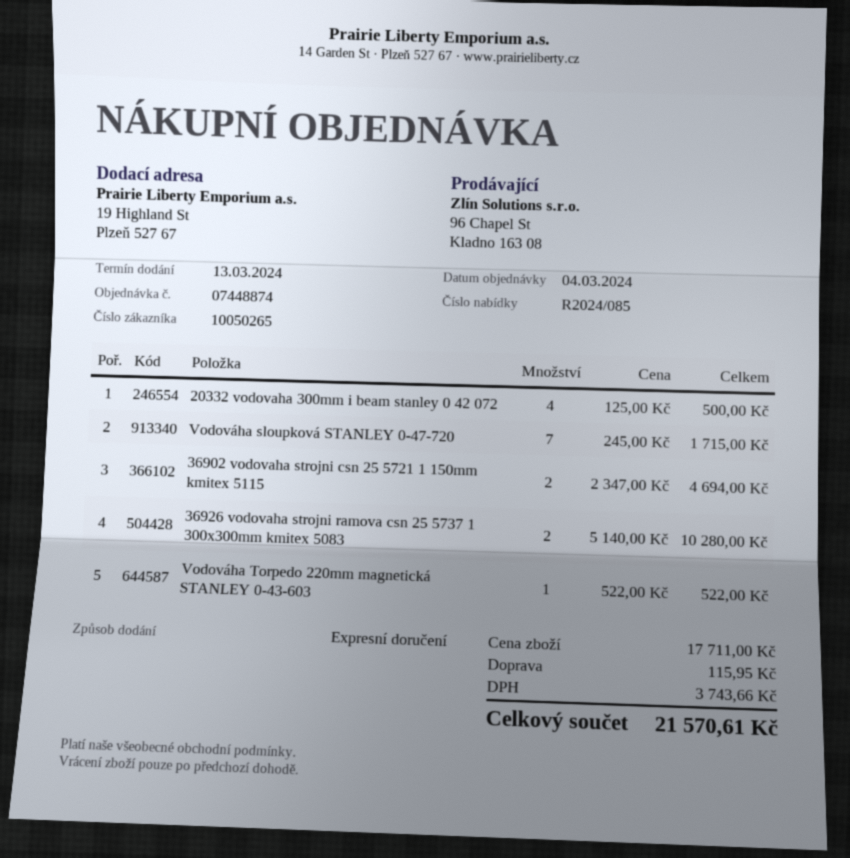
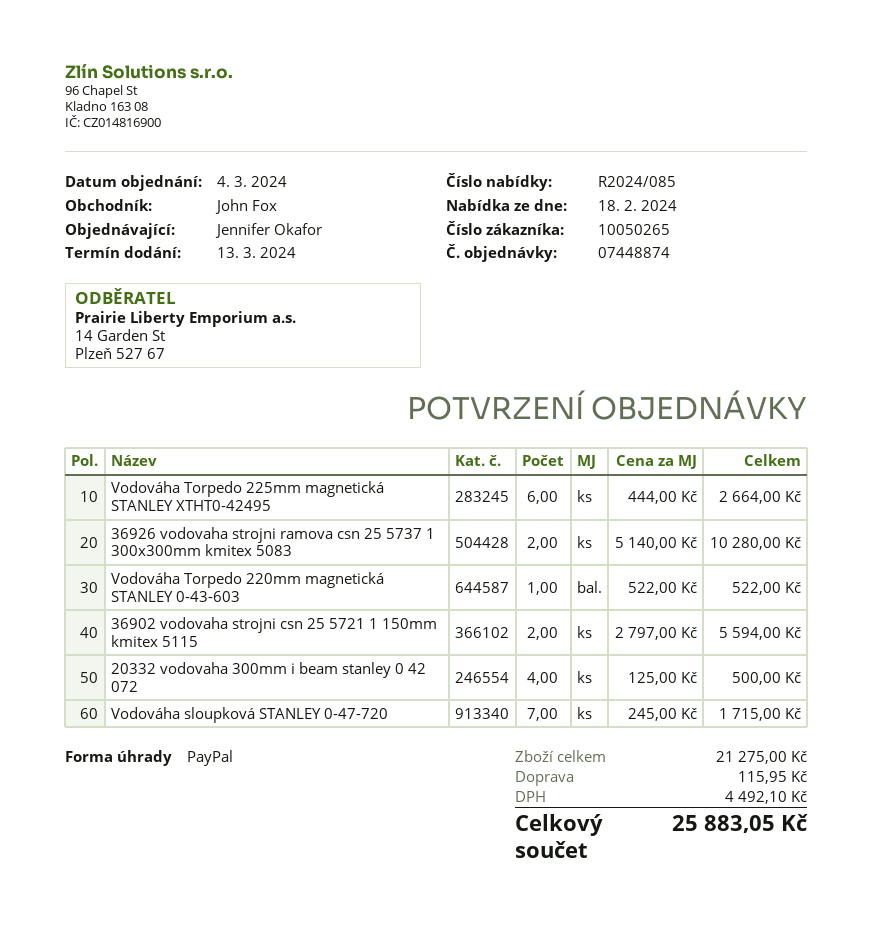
36902 vodovaha strojni csn 25 5721 1 150mm kmitex 5115: 2 x 2347.00 = 4694.00 -> 2 x 2797.00 = 5594.00
Vodováha Torpedo 225mm magnetická STANLEY XTHT0-42495: none -> 6 x 444.00 = 2664.00
subtotal: 17711.00 -> 21275.00
tax: 3743.66 -> 4492.10
total: 21570.61 -> 25883.05

